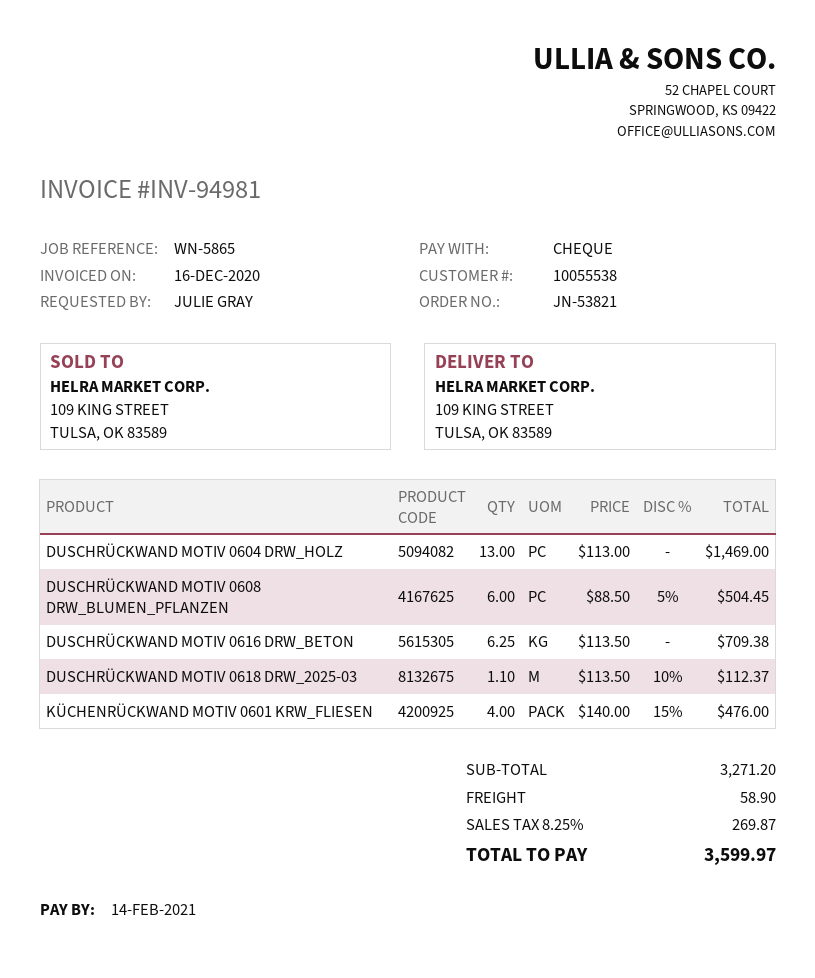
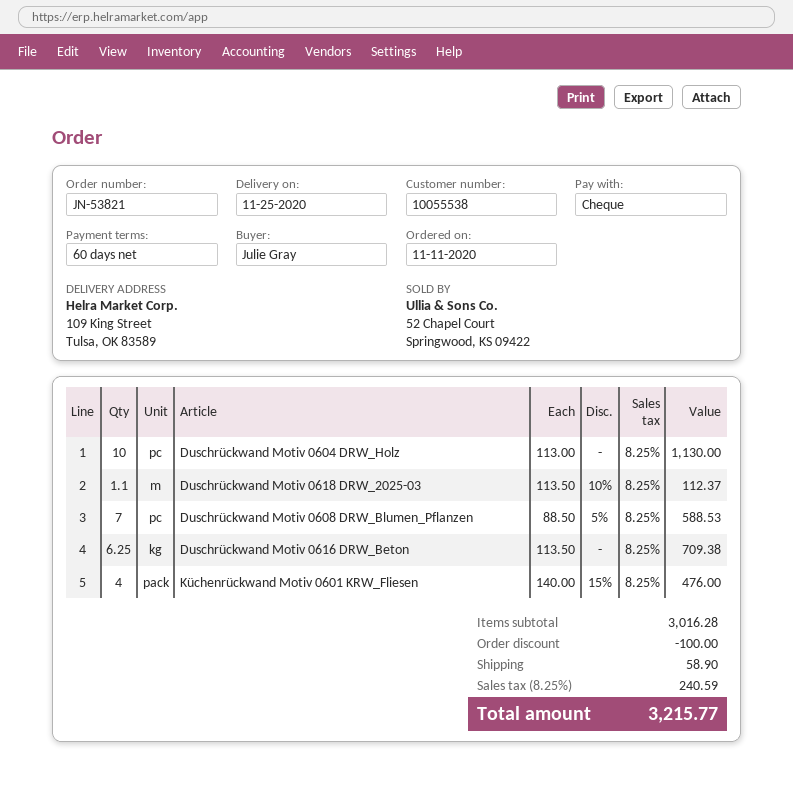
DUSCHRÜCKWAND MOTIV 0604 DRW_HOLZ: 13 x 113.00 = 1469.00 -> 10 x 113.00 = 1130.00
DUSCHRÜCKWAND MOTIV 0608 DRW_BLUMEN_PFLANZEN: 6 x 88.50 - 5% = 504.45 -> 7 x 88.50 - 5% = 588.53
subtotal: 3271.20 -> 3016.28
discount: none -> 100.00
tax: 8.25% = 269.87 -> 8.25% = 240.59
total: 3599.97 -> 3215.77

